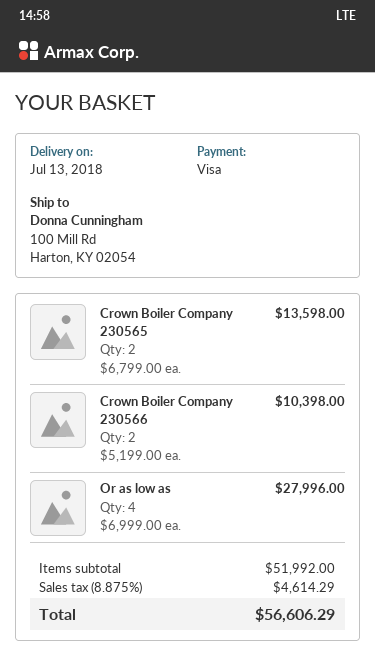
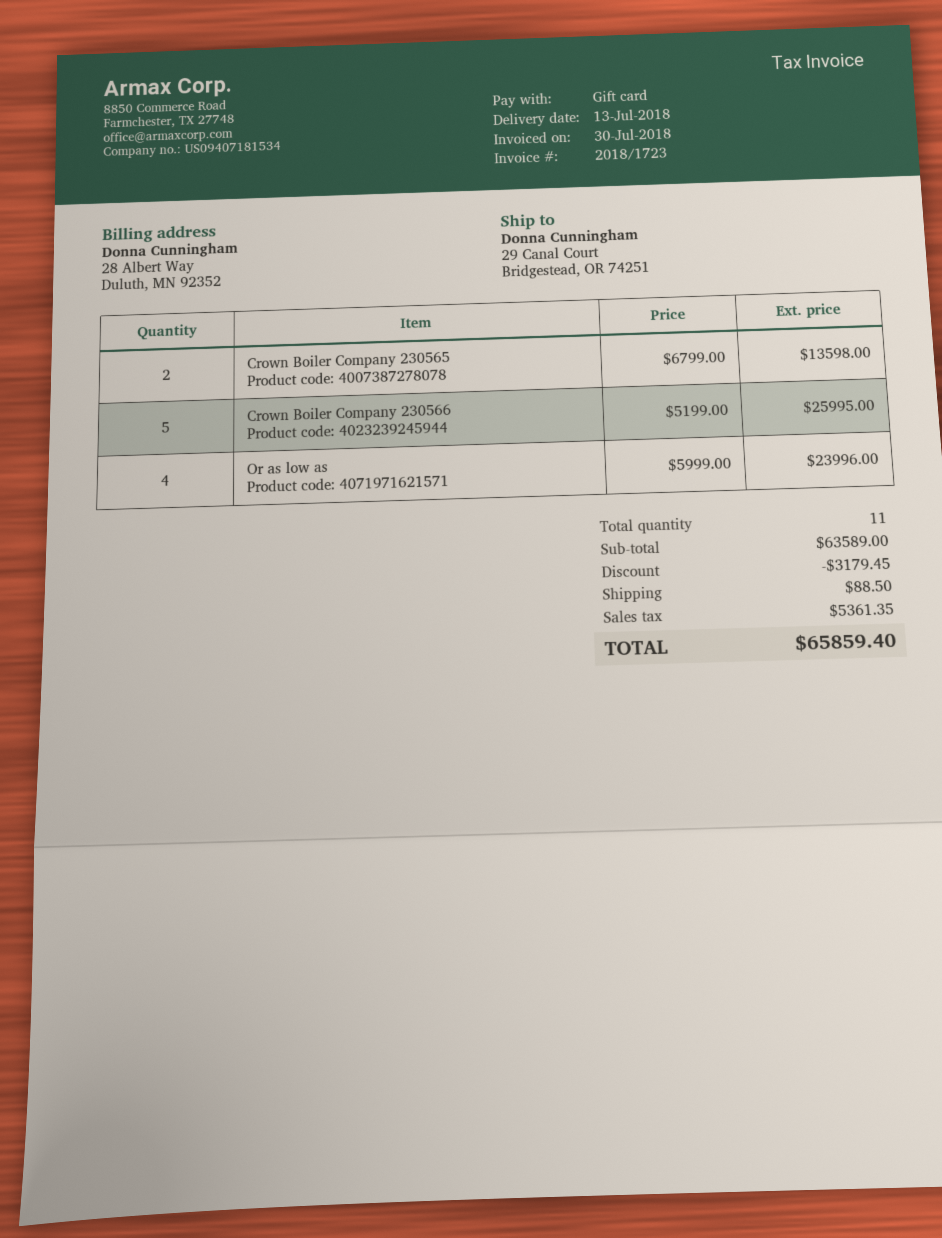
payment method: Visa -> gift card
ship to: 100 Mill Rd, Harton, KY 02054 -> 29 Canal Court, Bridgestead, OR 74251
Crown Boiler Company 230566: 2 x 5199.00 = 10398.00 -> 5 x 5199.00 = 25995.00
Or as low as: 4 x 6999.00 = 27996.00 -> 4 x 5999.00 = 23996.00
subtotal: 51992.00 -> 63589.00
discount: none -> 3179.45
shipping: none -> 88.50
tax: 4614.29 -> 5361.35
total: 56606.29 -> 65859.40

